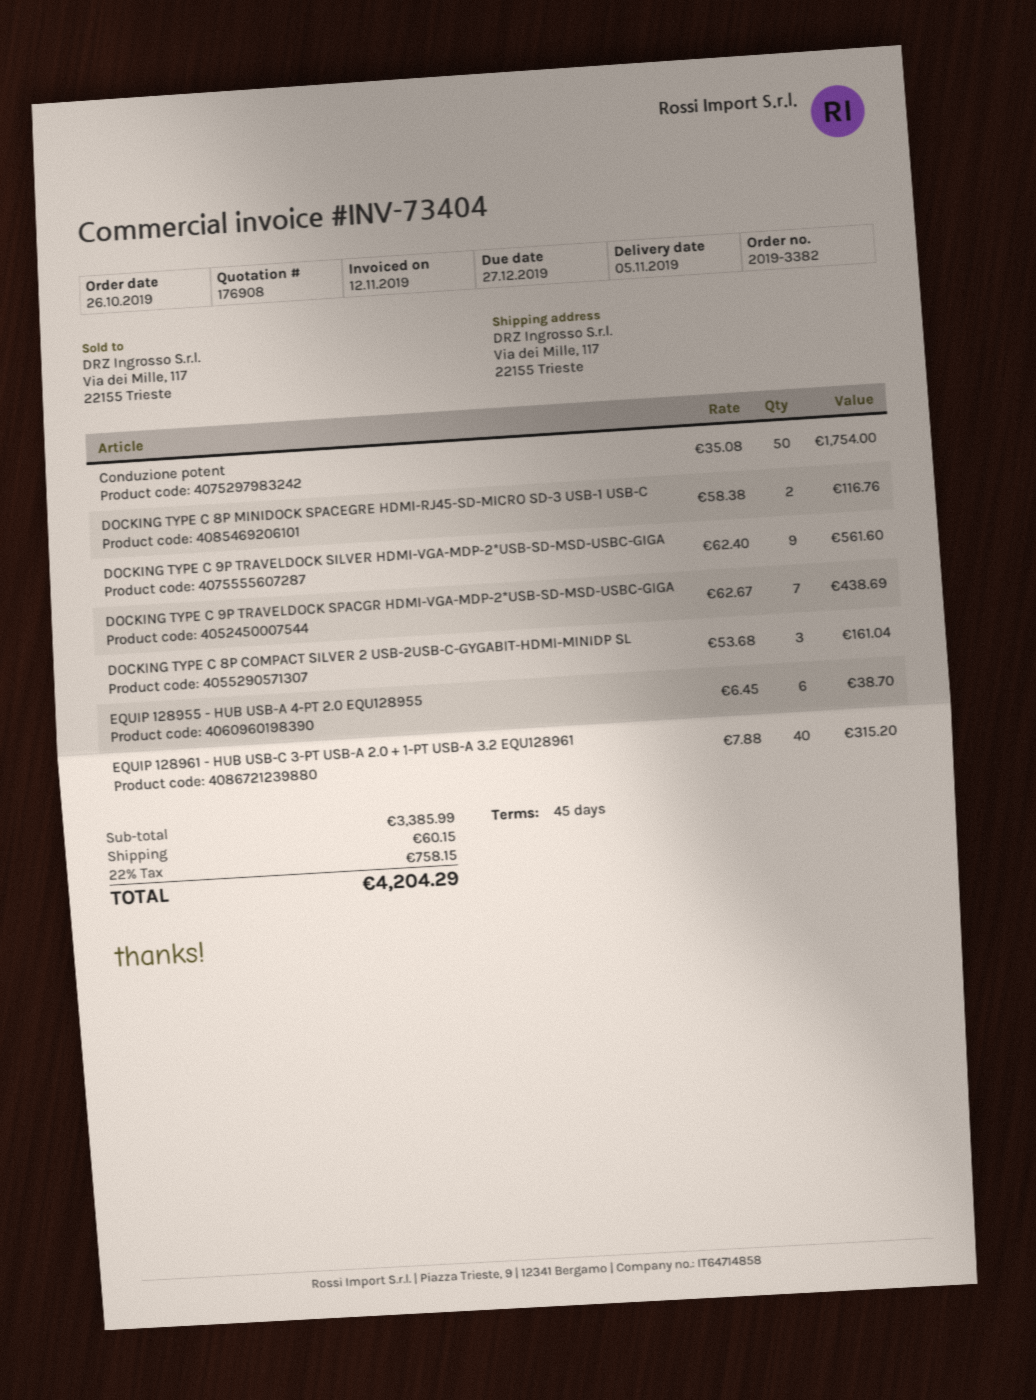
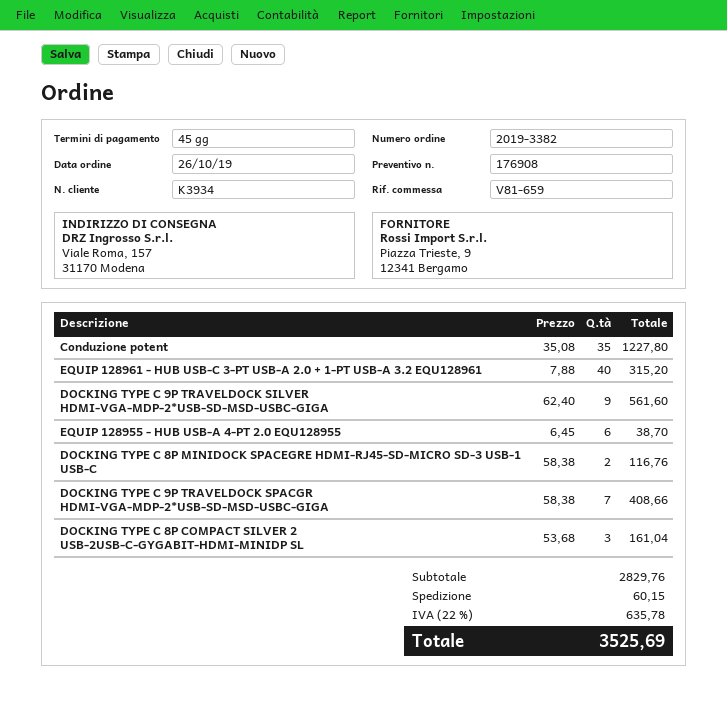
ship to: Via dei Mille, 117, 22155 Trieste -> Viale Roma, 157, 31170 Modena
Conduzione potent: 50 x 35.08 = 1754.00 -> 35 x 35.08 = 1227.80
DOCKING TYPE C 9P TRAVELDOCK SPACGR HDMI-VGA-MDP-2*USB-SD-MSD-USBC-GIGA: 7 x 62.67 = 438.69 -> 7 x 58.38 = 408.66
subtotal: 3385.99 -> 2829.76
tax: 22% = 758.15 -> 22% = 635.78
total: 4204.29 -> 3525.69

